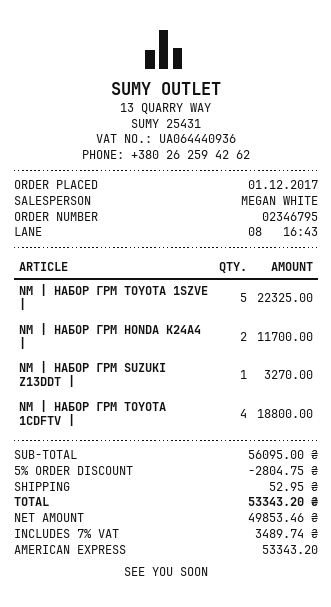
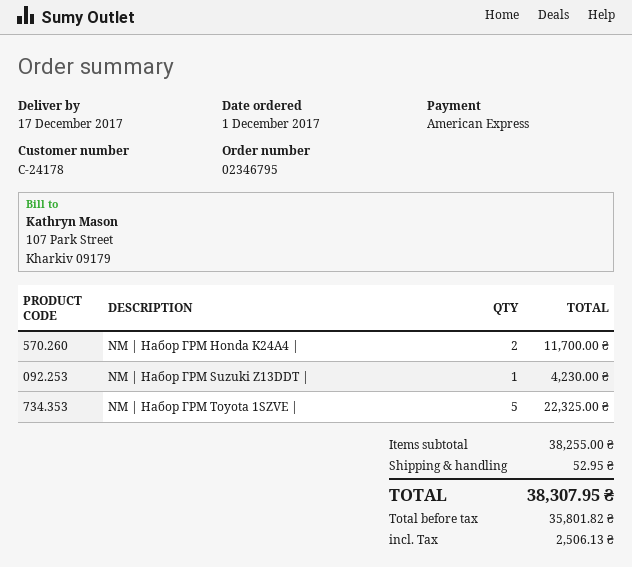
NM | НАБОР ГРМ SUZUKI Z13DDT |: 1 for 3270.00 -> 1 for 4230.00
NM | НАБОР ГРМ TOYOTA 1CDFTV |: 4 for 18800.00 -> none
subtotal: 56095.00 -> 38255.00
discount: 5% = 2804.75 -> none
net: 49853.46 -> 35801.82
tax: 3489.74 -> 2506.13
total: 53343.20 -> 38307.95

